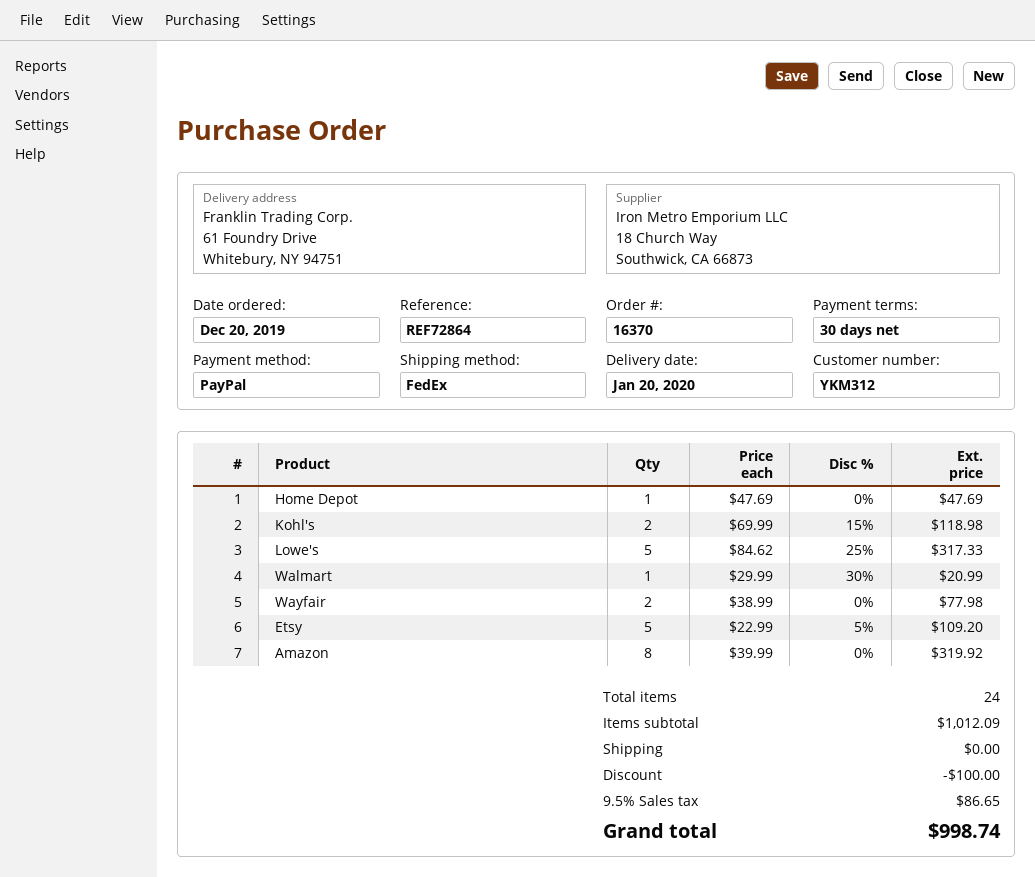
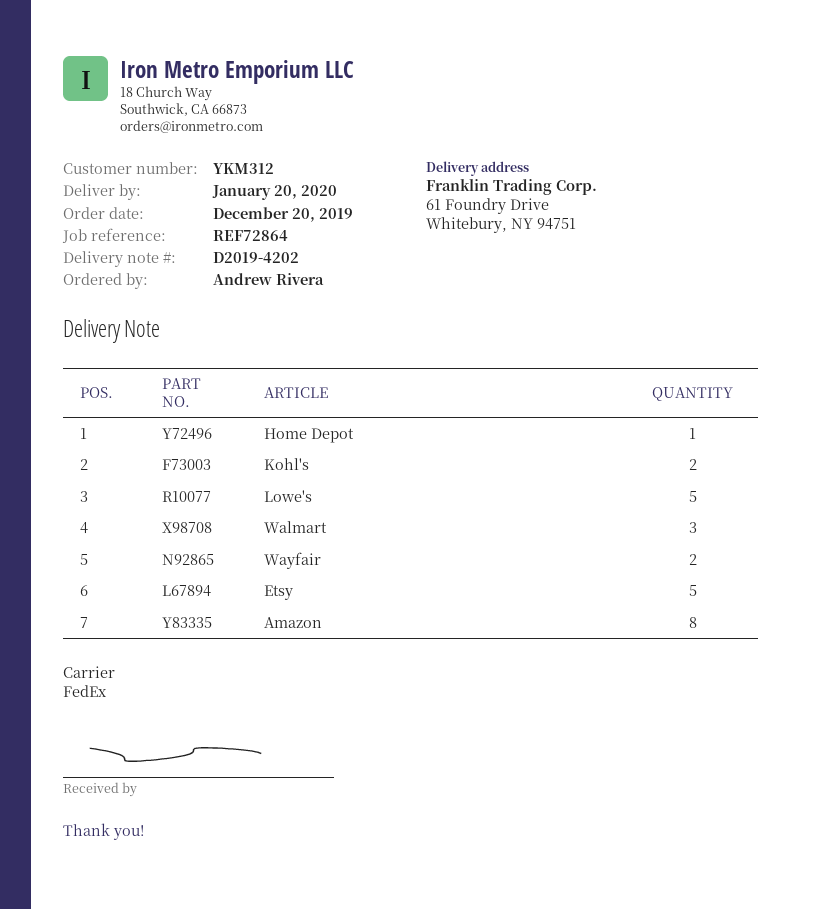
Walmart: 1 -> 3

